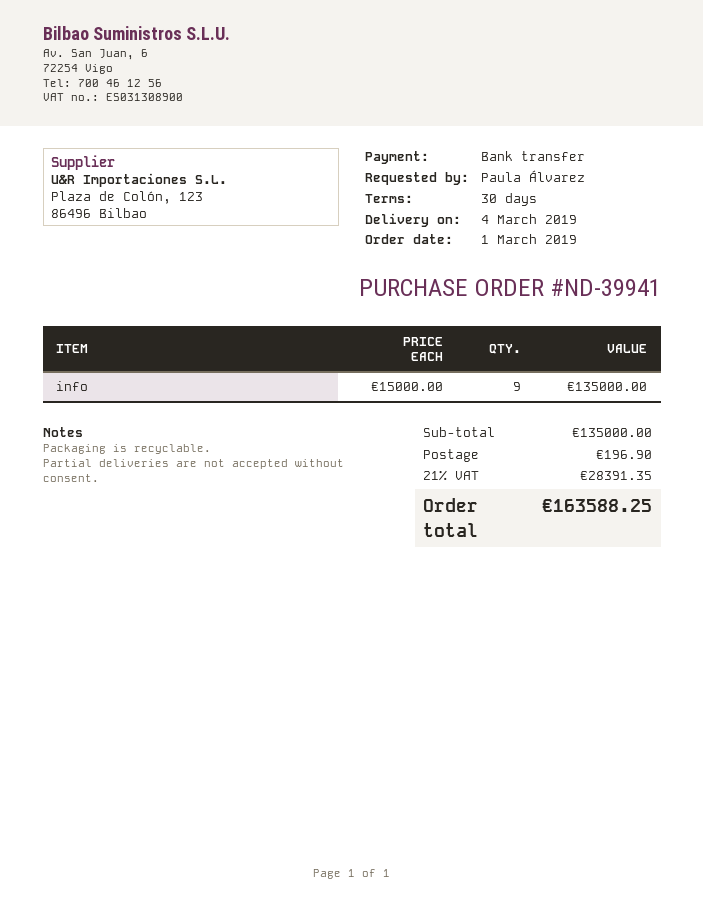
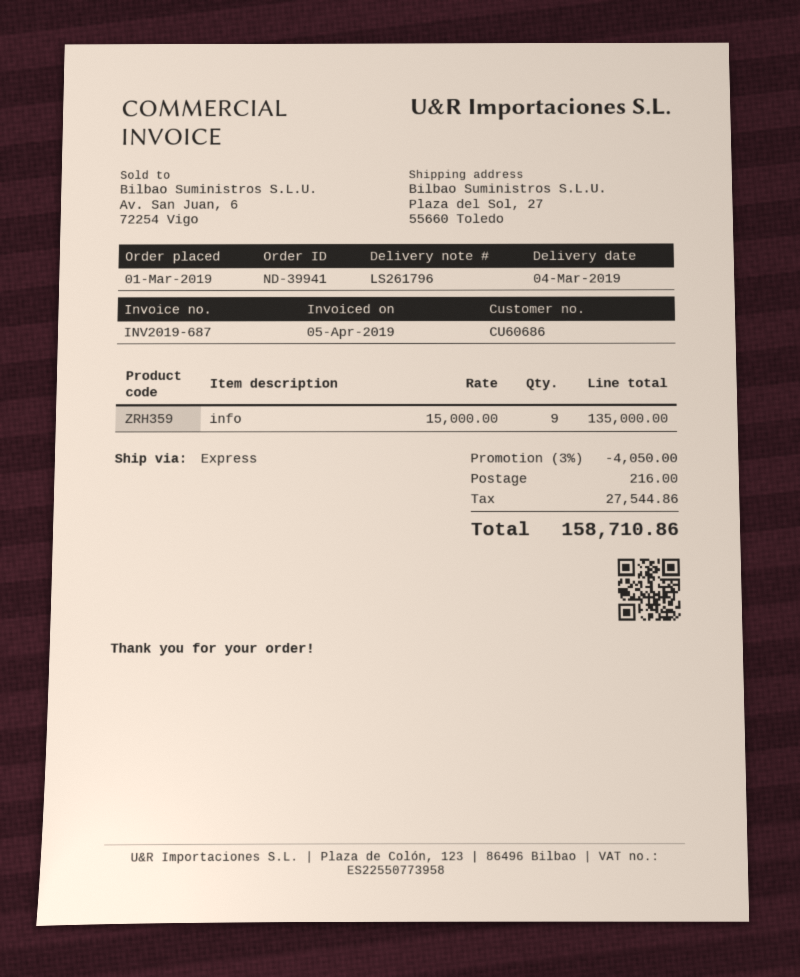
discount: none -> 3% = 4050.00
shipping: 196.90 -> 216.00
tax: 28391.35 -> 27544.86
total: 163588.25 -> 158710.86

